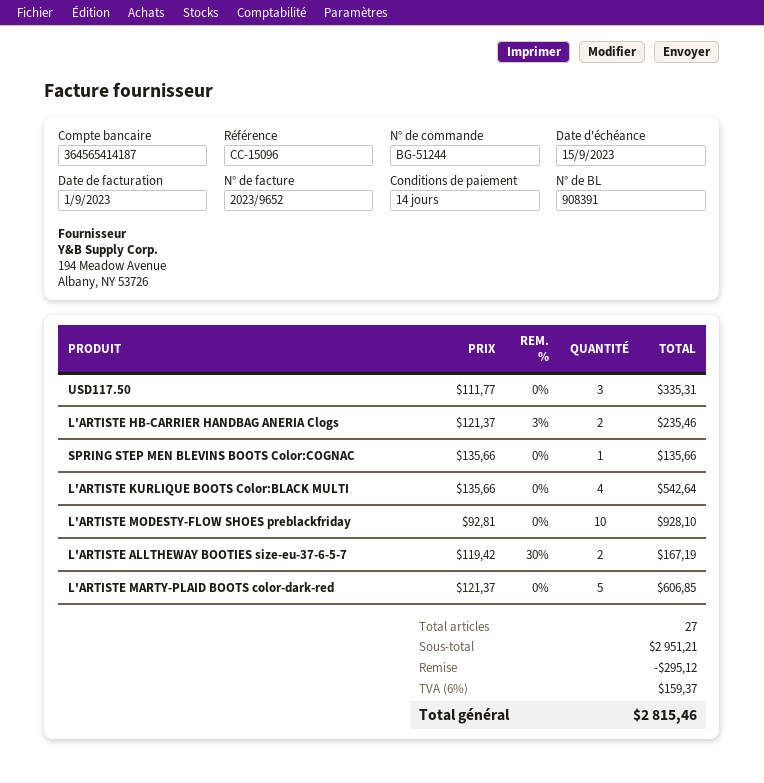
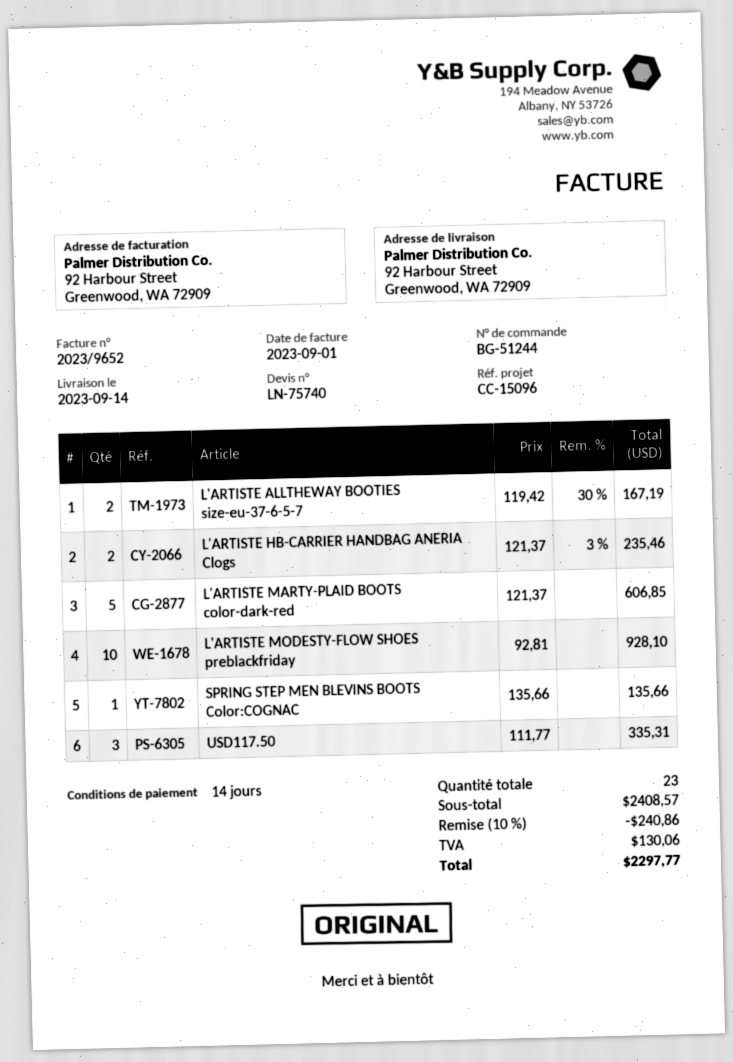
L'ARTISTE KURLIQUE BOOTS Color:BLACK MULTI: 4 x 135.66 = 542.64 -> none
total quantity: 27 -> 23
subtotal: 2951.21 -> 2408.57
discount: 295.12 -> 240.86
tax: 159.37 -> 130.06
total: 2815.46 -> 2297.77

